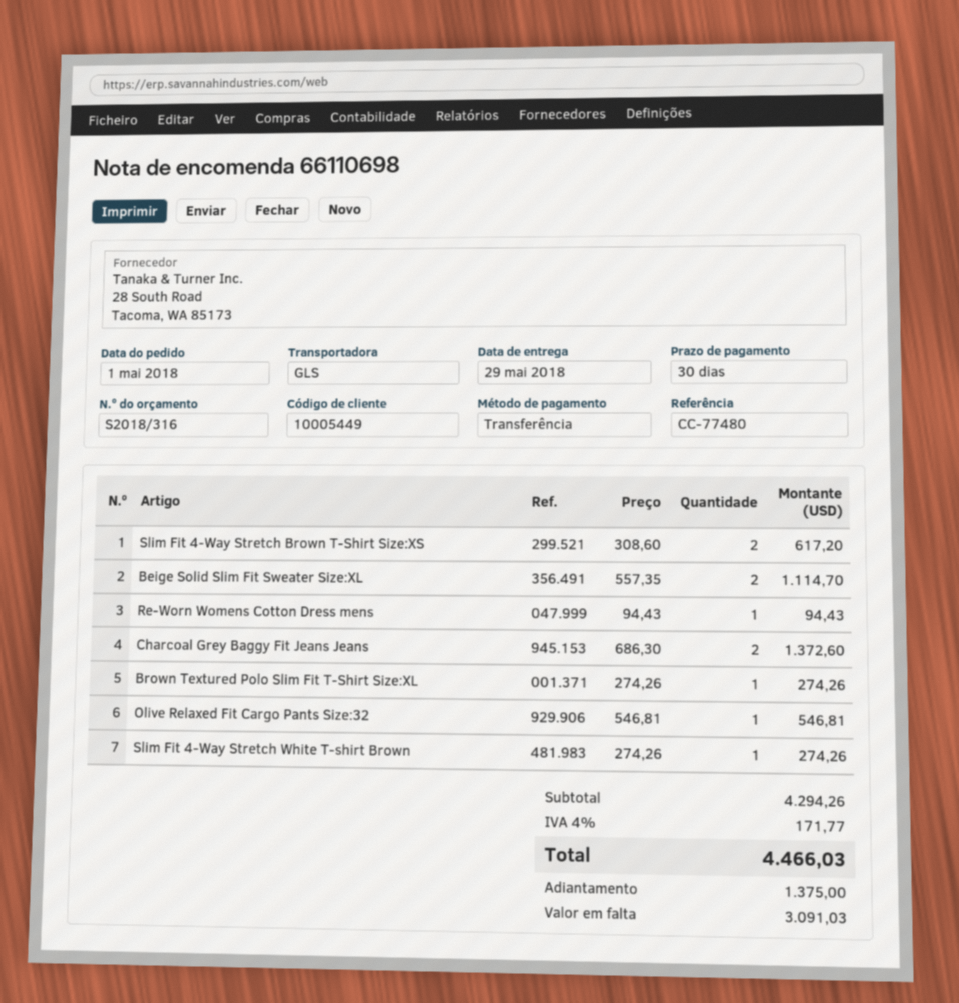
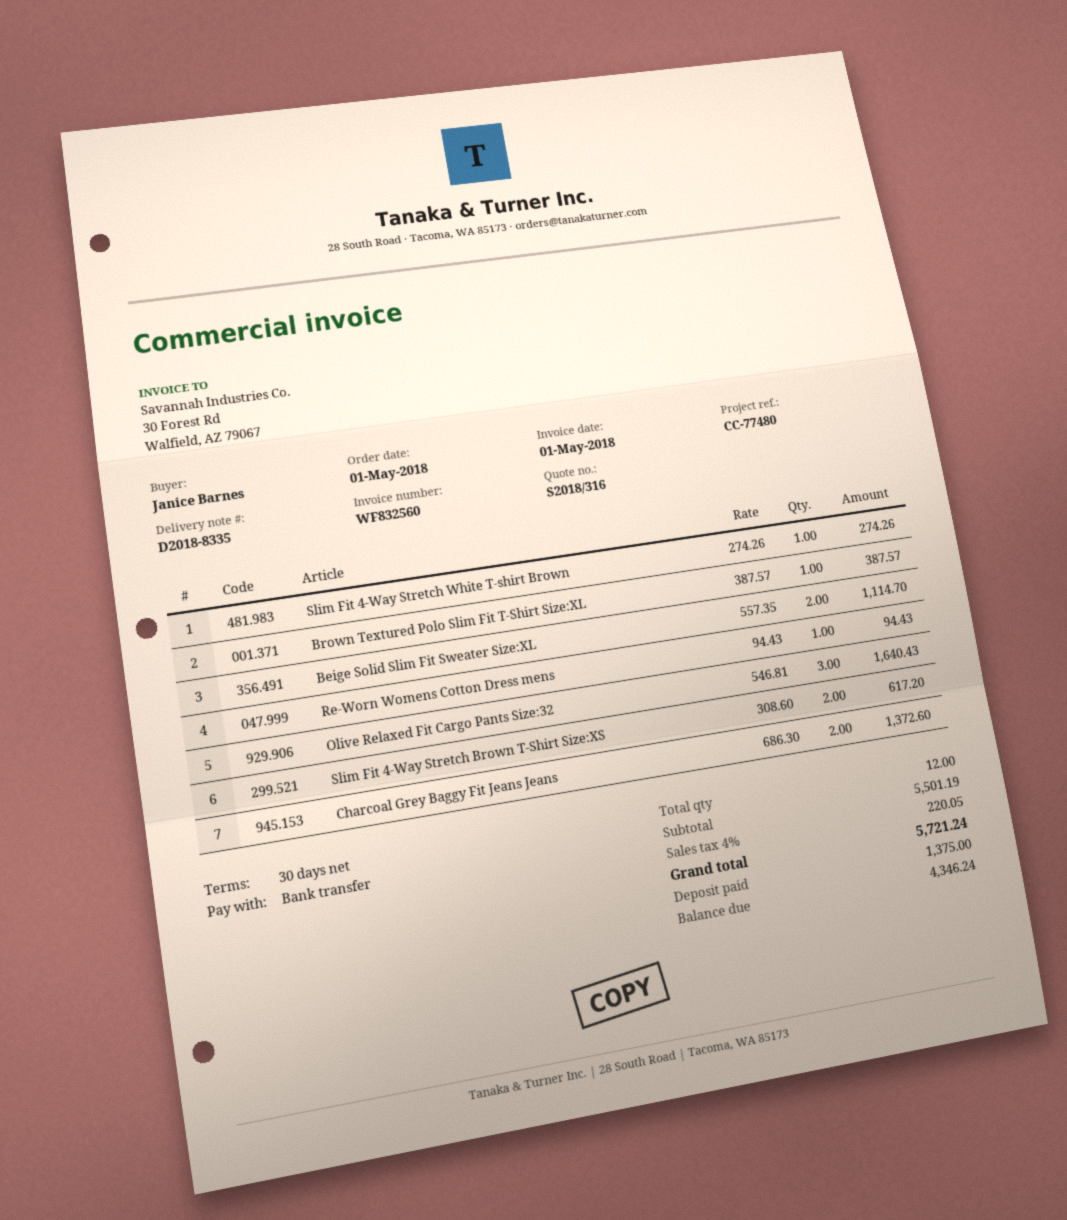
Brown Textured Polo Slim Fit T-Shirt Size:XL: 1 x 274.26 = 274.26 -> 1 x 387.57 = 387.57
Olive Relaxed Fit Cargo Pants Size:32: 1 x 546.81 = 546.81 -> 3 x 546.81 = 1640.43
subtotal: 4294.26 -> 5501.19
tax: 4% = 171.77 -> 4% = 220.05
total: 4466.03 -> 5721.24
balance: 3091.03 -> 4346.24

